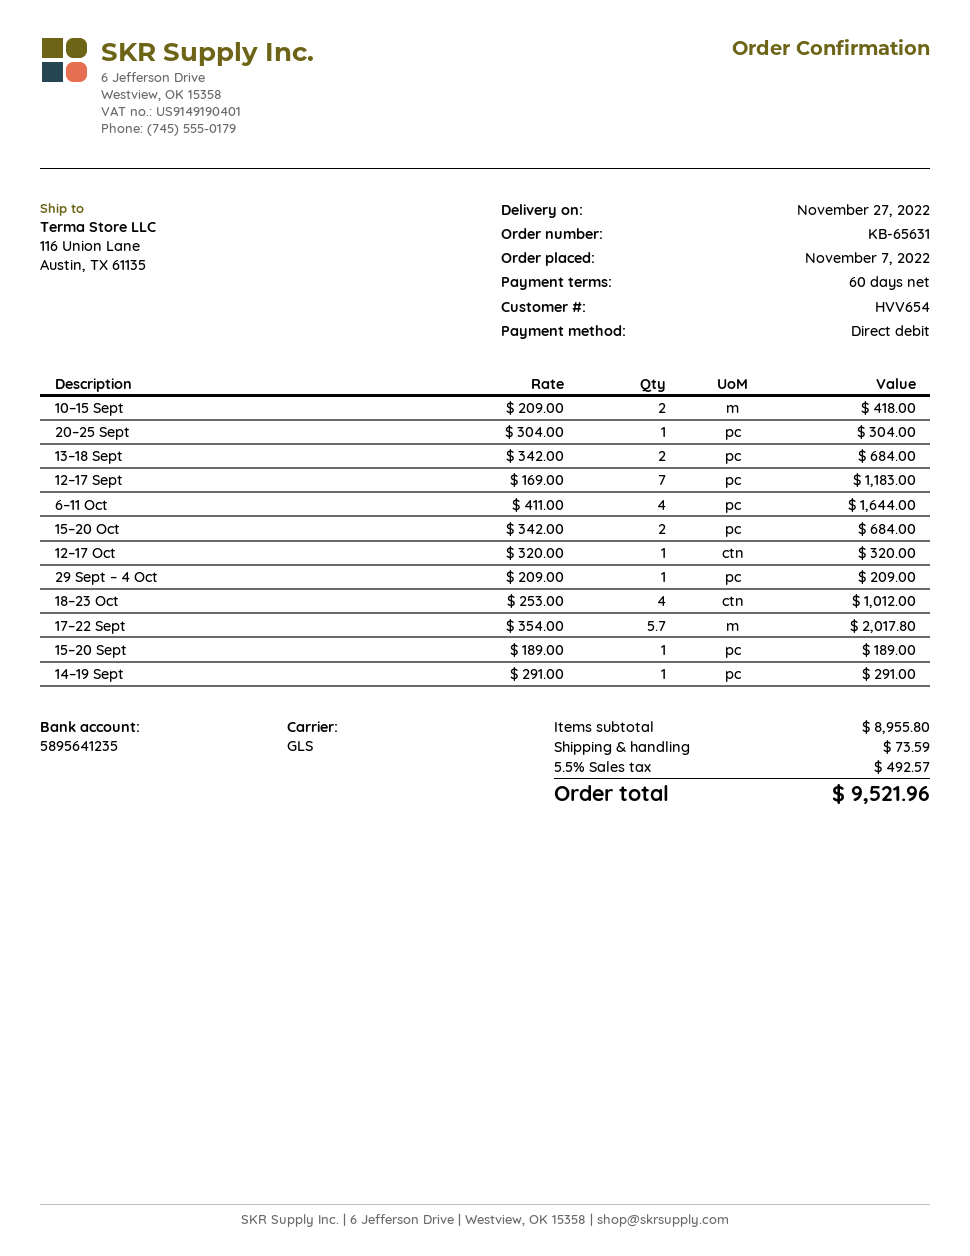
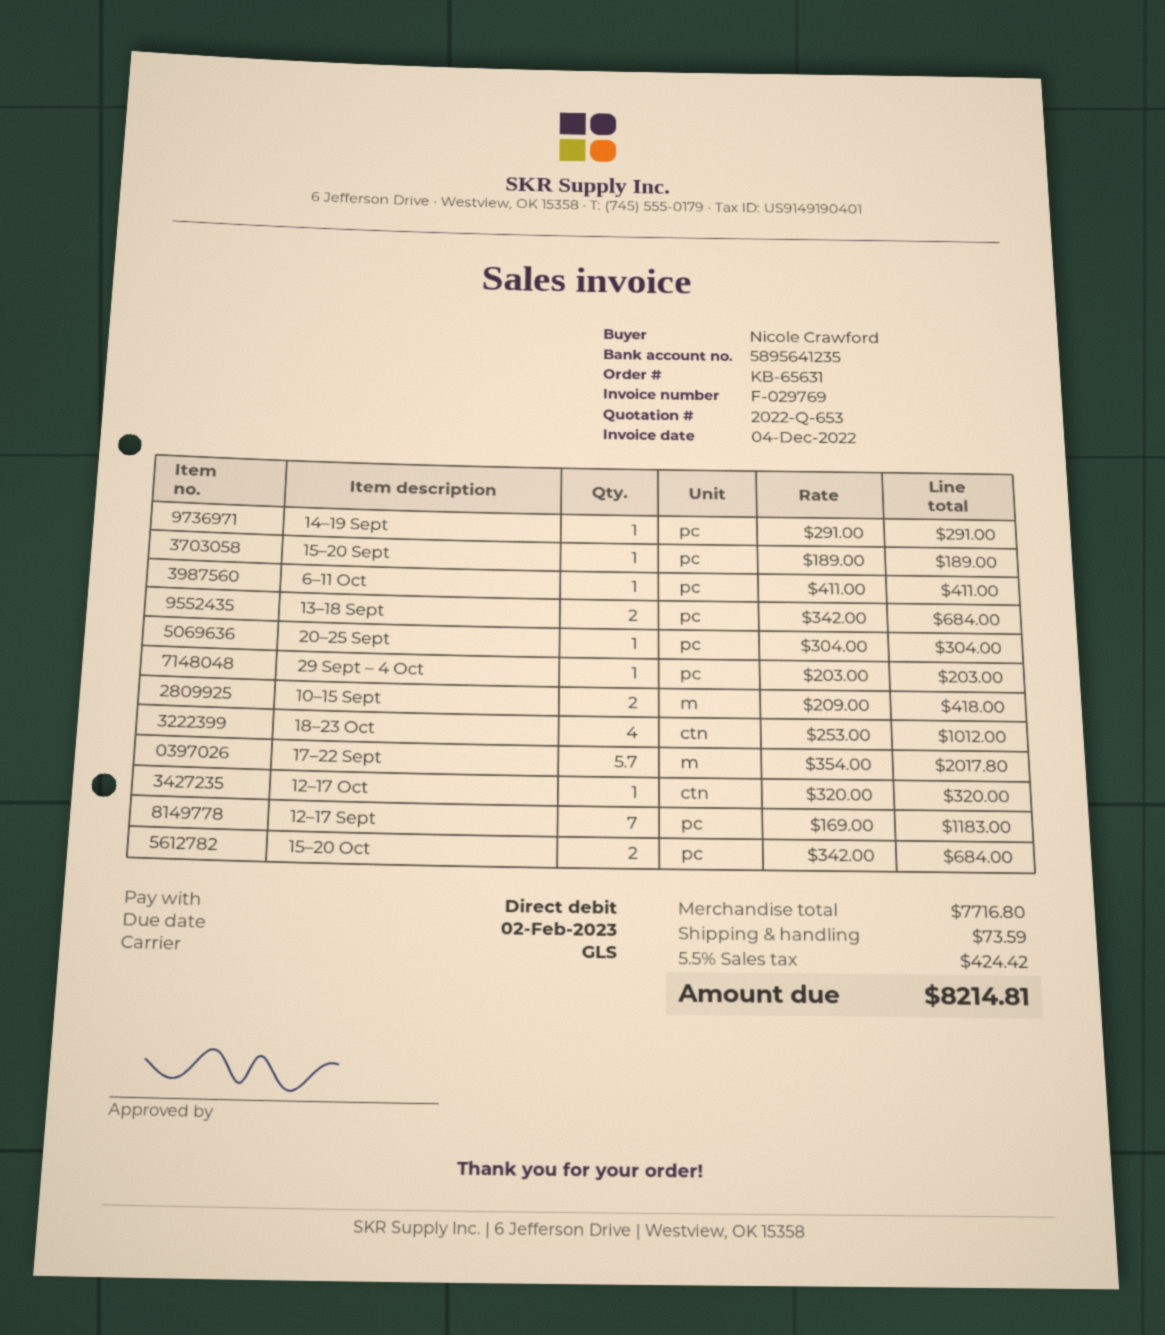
6–11 Oct: 4 x 411.00 = 1644.00 -> 1 x 411.00 = 411.00
29 Sept – 4 Oct: 1 x 209.00 = 209.00 -> 1 x 203.00 = 203.00
subtotal: 8955.80 -> 7716.80
tax: 5.5% = 492.57 -> 5.5% = 424.42
total: 9521.96 -> 8214.81

